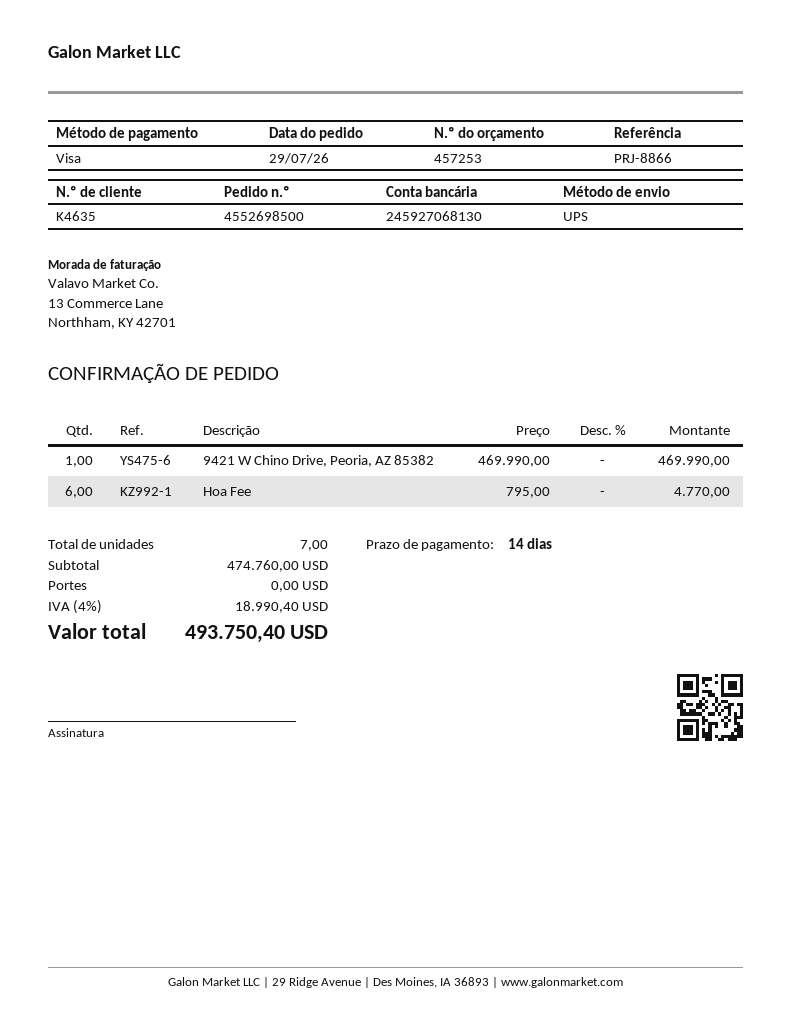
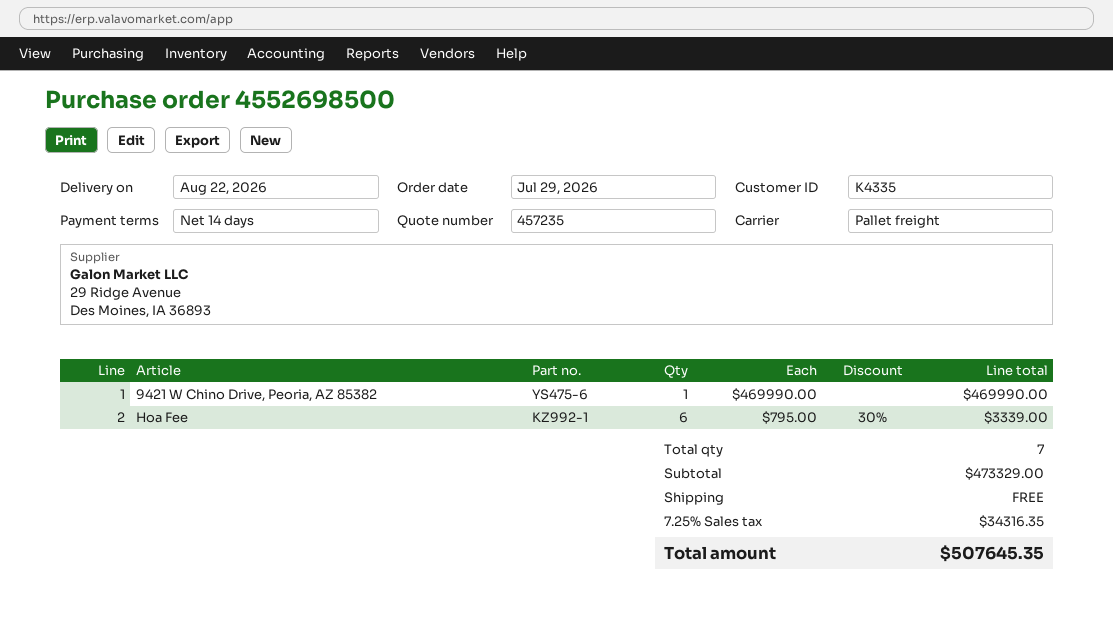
quote number: 457253 -> 457235
customer number: K4635 -> K4335
shipping method: UPS -> pallet freight
Hoa Fee: 6 x 795.00 = 4770.00 -> 6 x 795.00 - 30% = 3339.00
subtotal: 474760.00 -> 473329.00
tax: 4% = 18990.40 -> 7.25% = 34316.35
total: 493750.40 -> 507645.35

